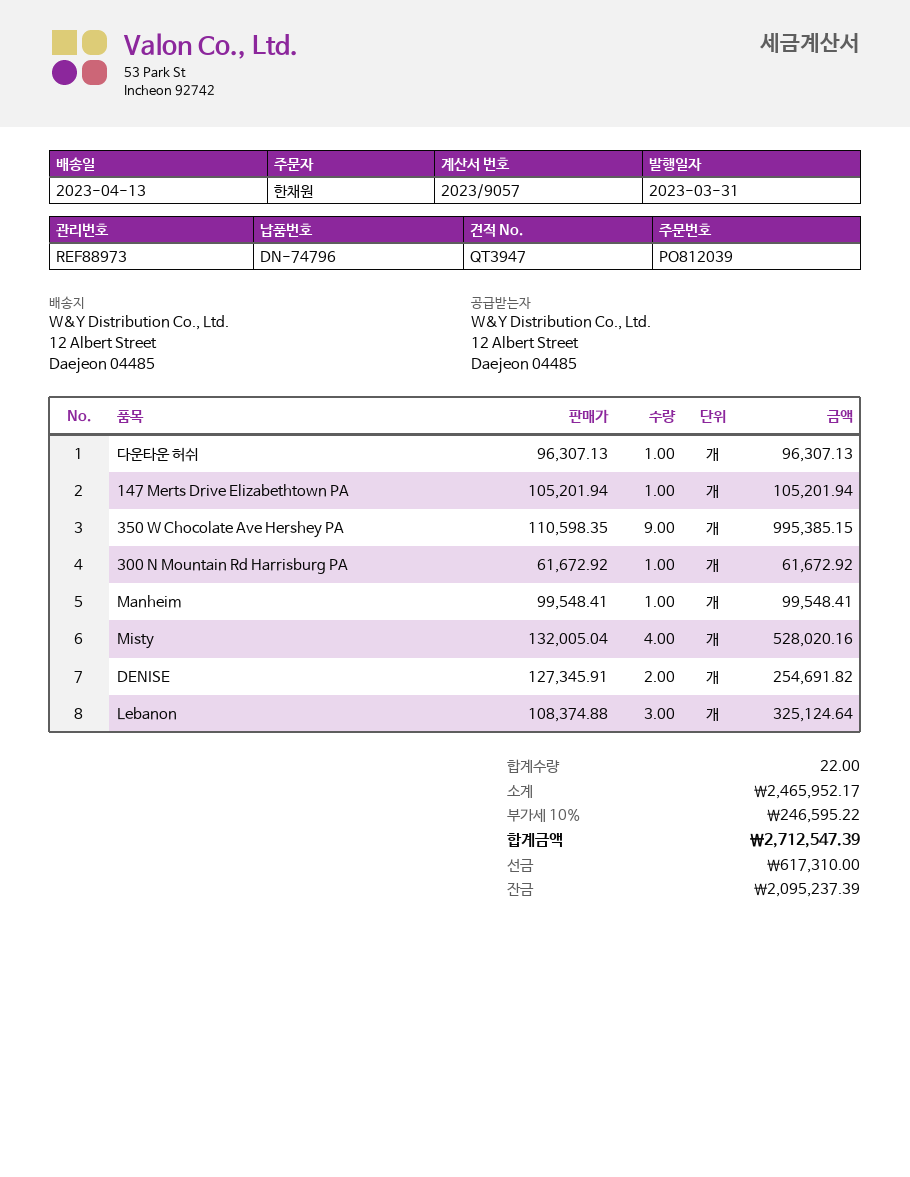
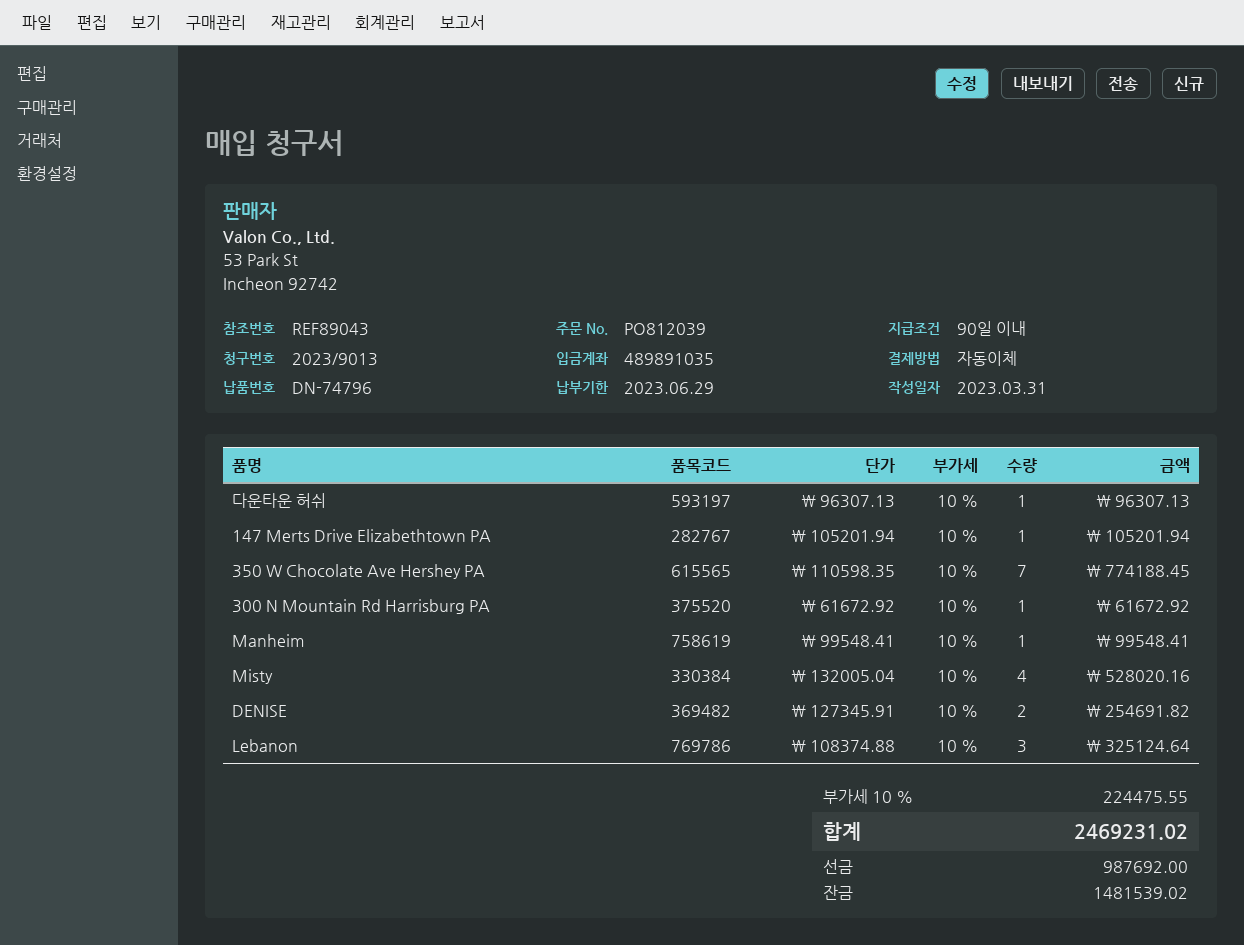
invoice number: 2023/9057 -> 2023/9013
reference: REF88973 -> REF89043
350 W Chocolate Ave Hershey PA: 9 x 110598.35 = 995385.15 -> 7 x 110598.35 = 774188.45
tax: 10% = 246595.22 -> 10% = 224475.55
total: 2712547.39 -> 2469231.02
deposit: 617310.00 -> 987692.00
balance: 2095237.39 -> 1481539.02

